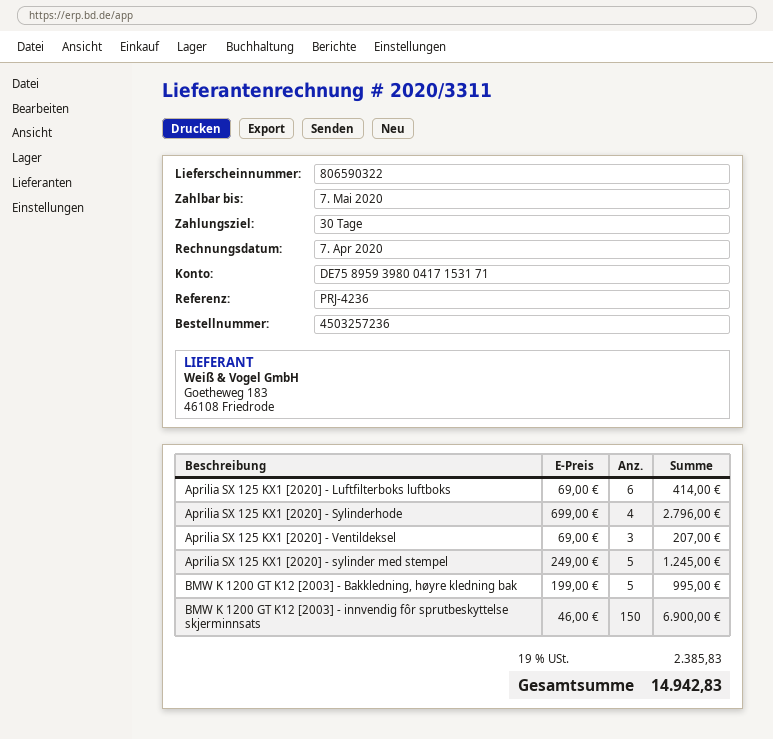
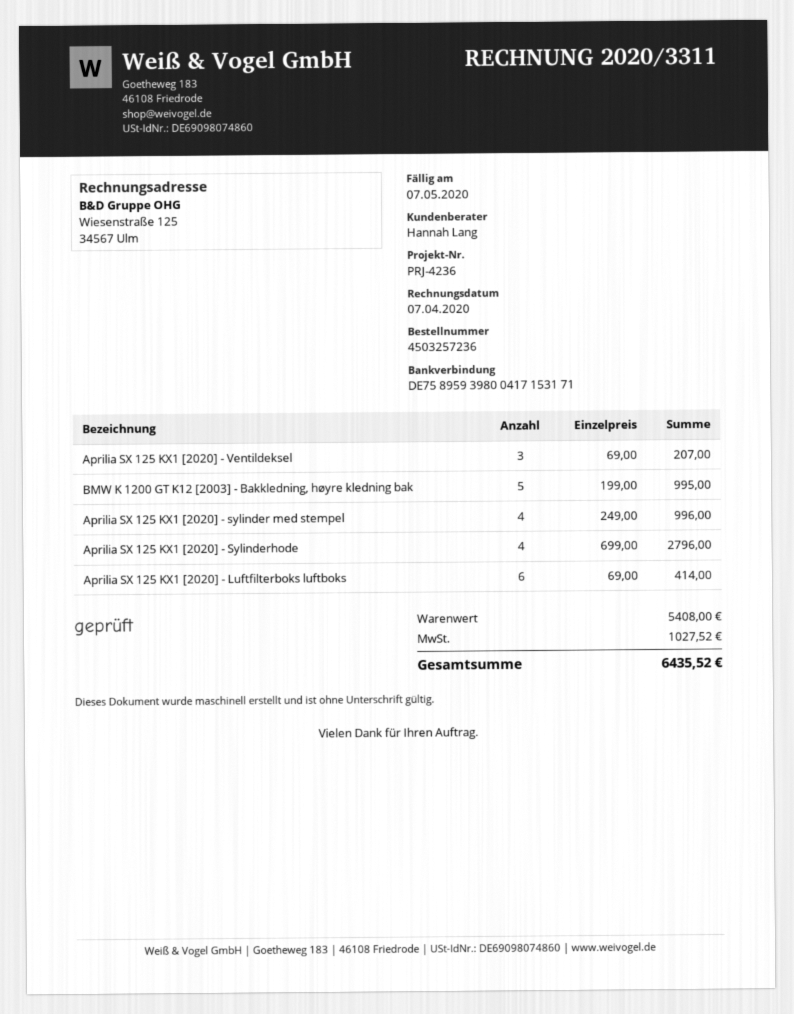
Aprilia SX 125 KX1 [2020] - sylinder med stempel: 5 x 249.00 = 1245.00 -> 4 x 249.00 = 996.00
BMW K 1200 GT K12 [2003] - innvendig fôr sprutbeskyttelse skjerminnsats: 150 x 46.00 = 6900.00 -> none
tax: 2385.83 -> 1027.52
total: 14942.83 -> 6435.52

